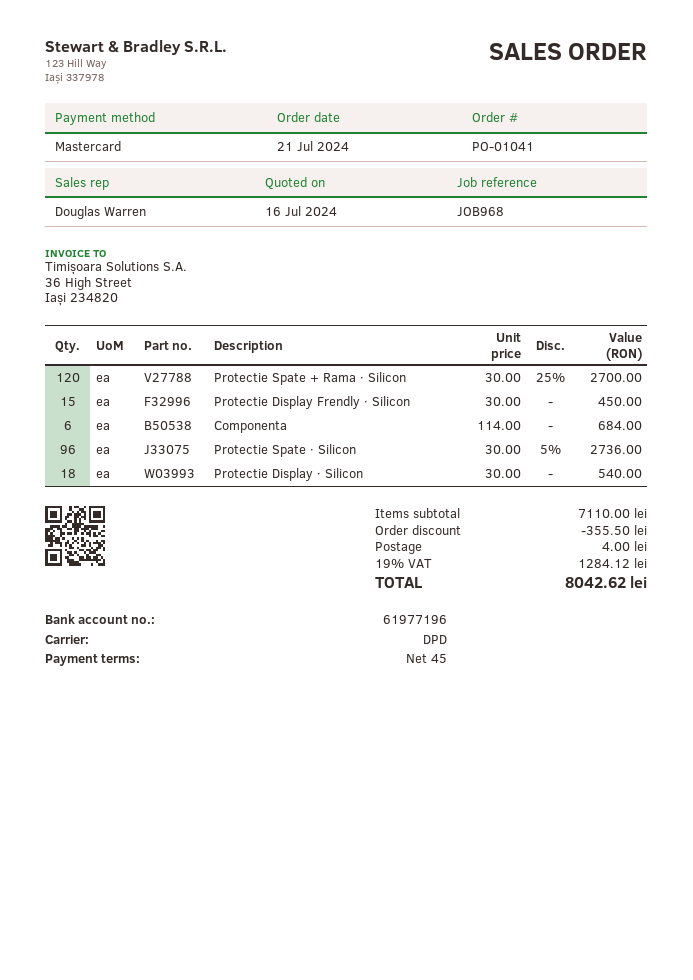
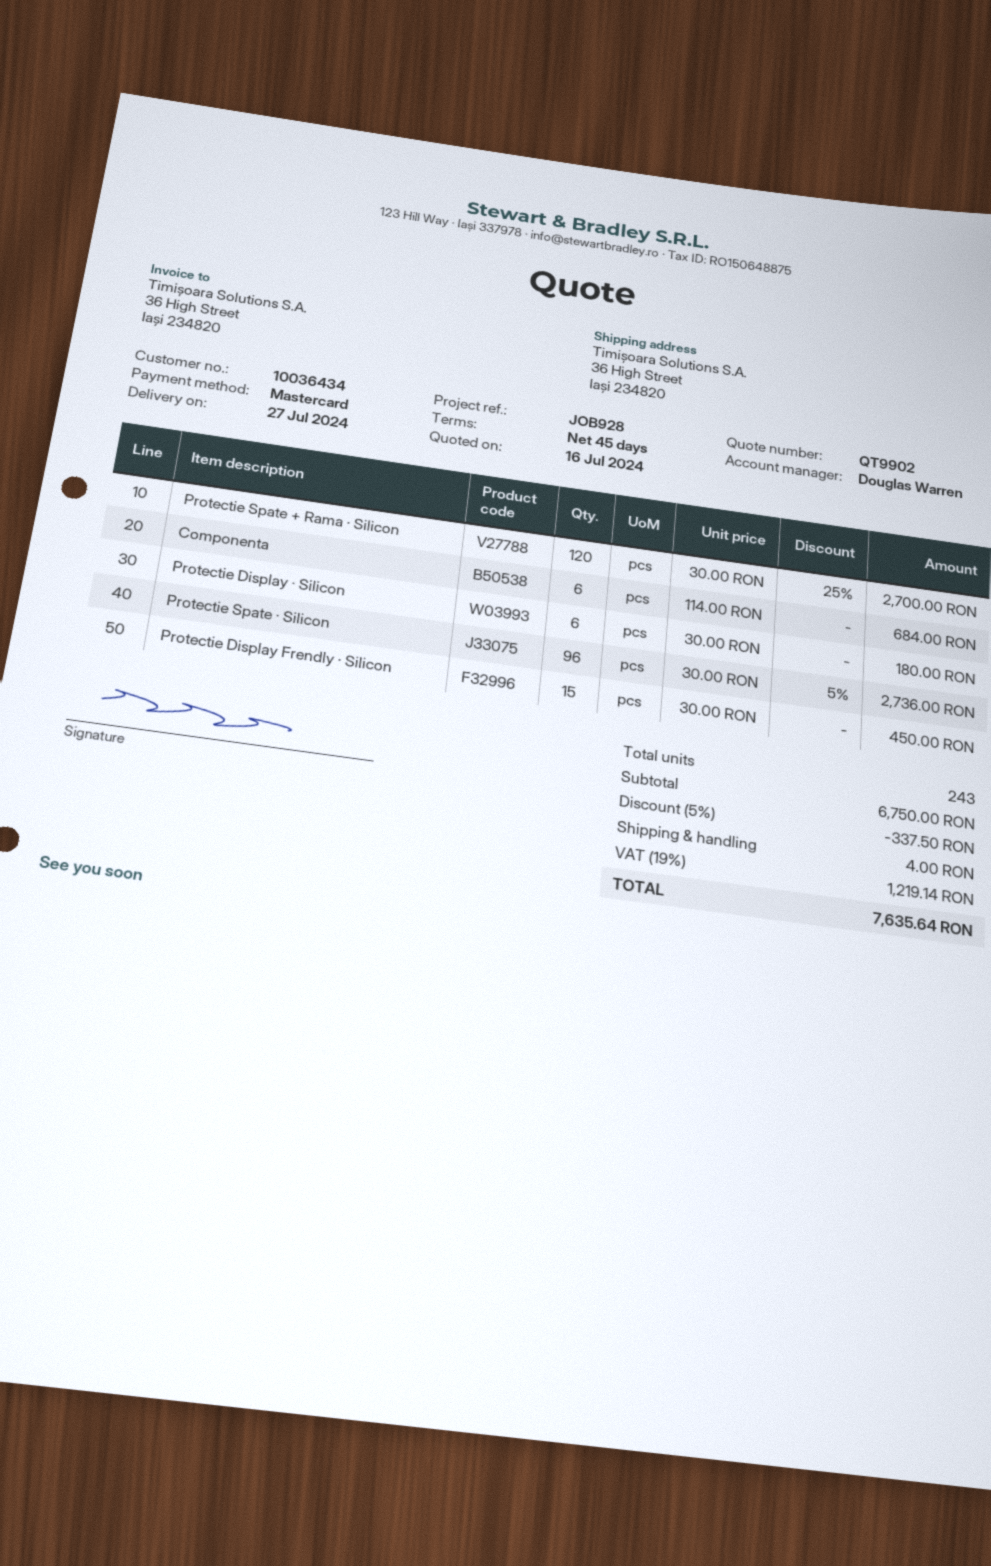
reference: JOB968 -> JOB928
Protectie Display · Silicon: 18 x 30.00 = 540.00 -> 6 x 30.00 = 180.00
subtotal: 7110.00 -> 6750.00
discount: 355.50 -> 337.50
tax: 19% = 1284.12 -> 19% = 1219.14
total: 8042.62 -> 7635.64

